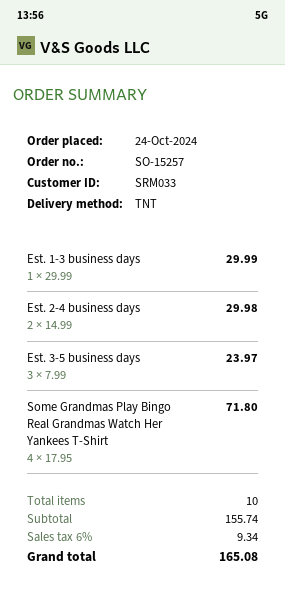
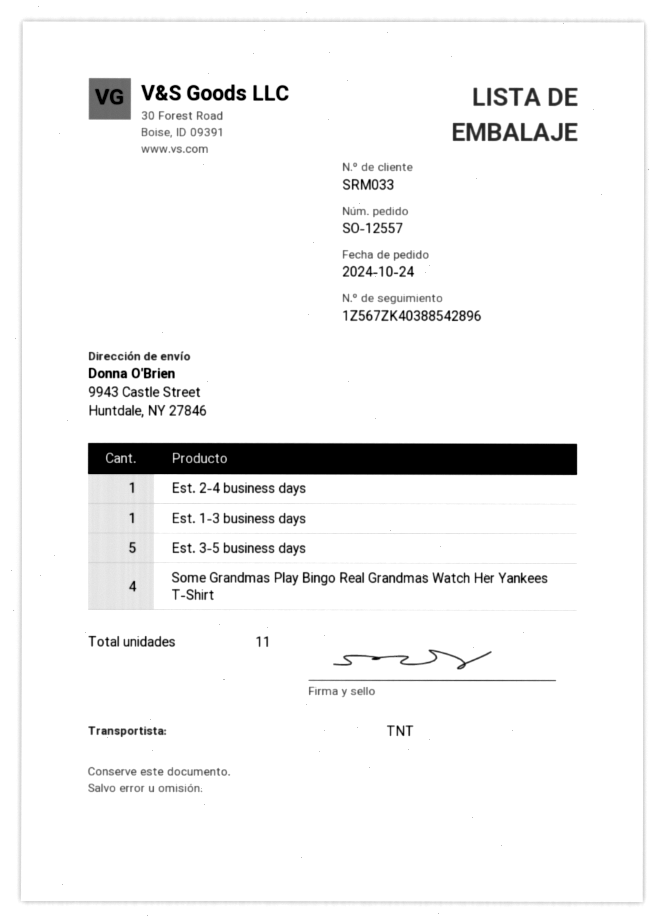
order number: SO-15257 -> SO-12557
Est. 2-4 business days: 2 -> 1
Est. 3-5 business days: 3 -> 5
total quantity: 10 -> 11

